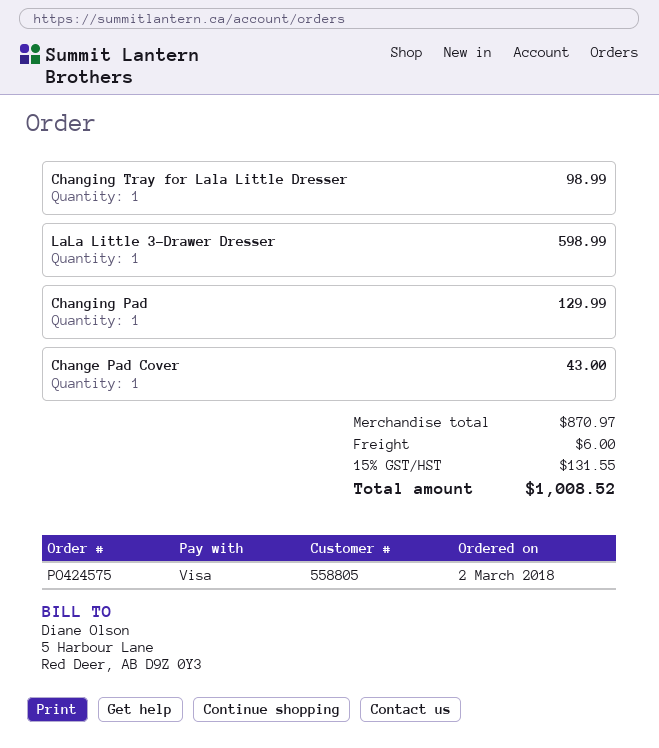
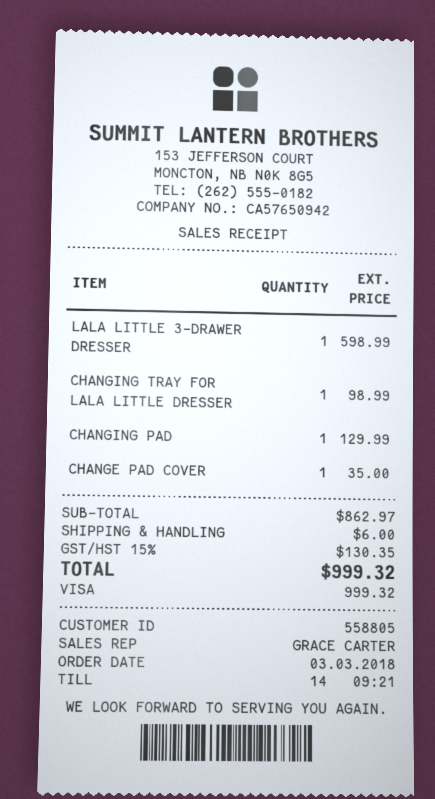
order date: 2018-03-02 -> 2018-03-03
Change Pad Cover: 1 for 43.00 -> 1 for 35.00
subtotal: 870.97 -> 862.97
tax: 15% = 131.55 -> 15% = 130.35
total: 1008.52 -> 999.32

